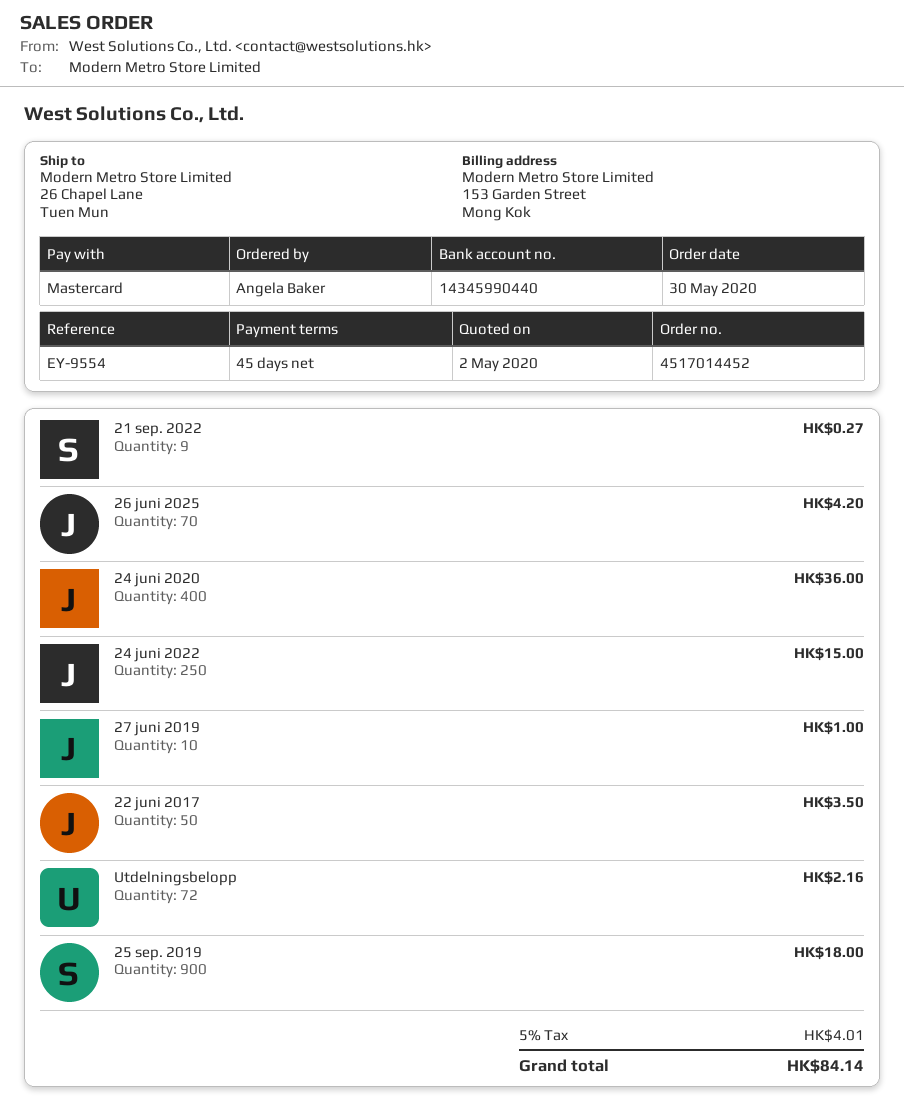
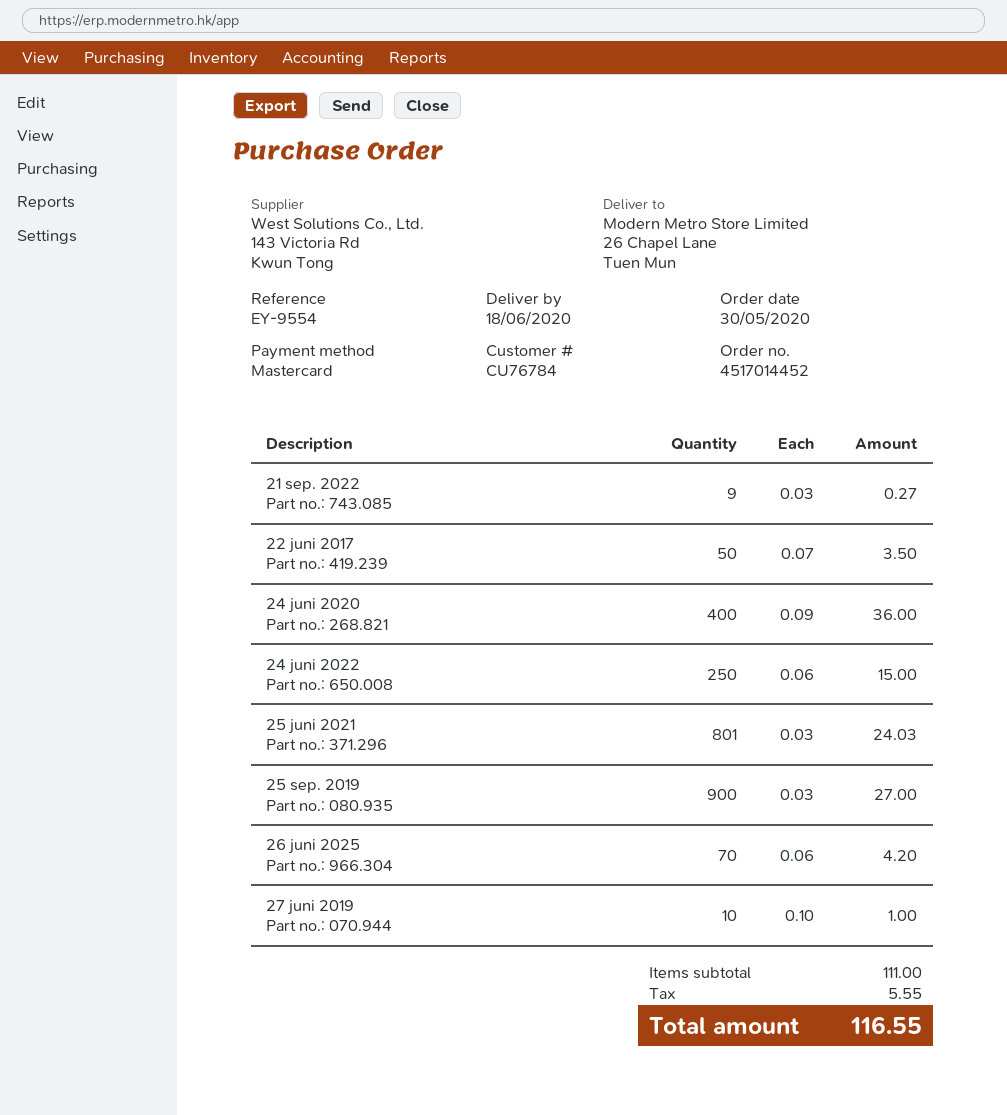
Utdelningsbelopp: 72 for 2.16 -> none
25 sep. 2019: 900 for 18.00 -> 900 for 27.00
25 juni 2021: none -> 801 for 24.03
tax: 4.01 -> 5.55
total: 84.14 -> 116.55

